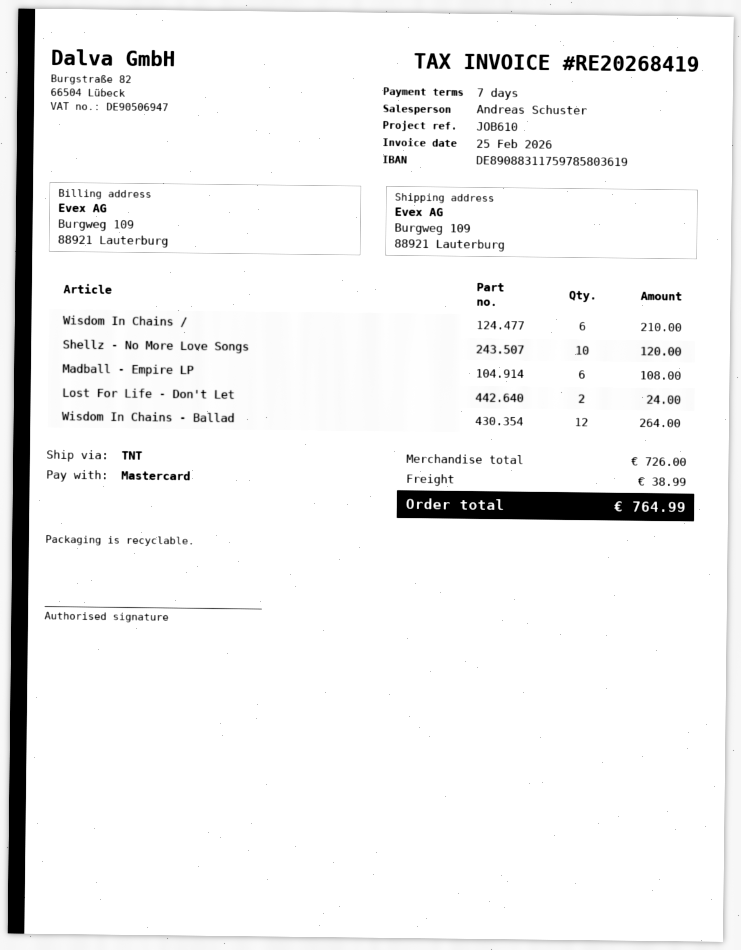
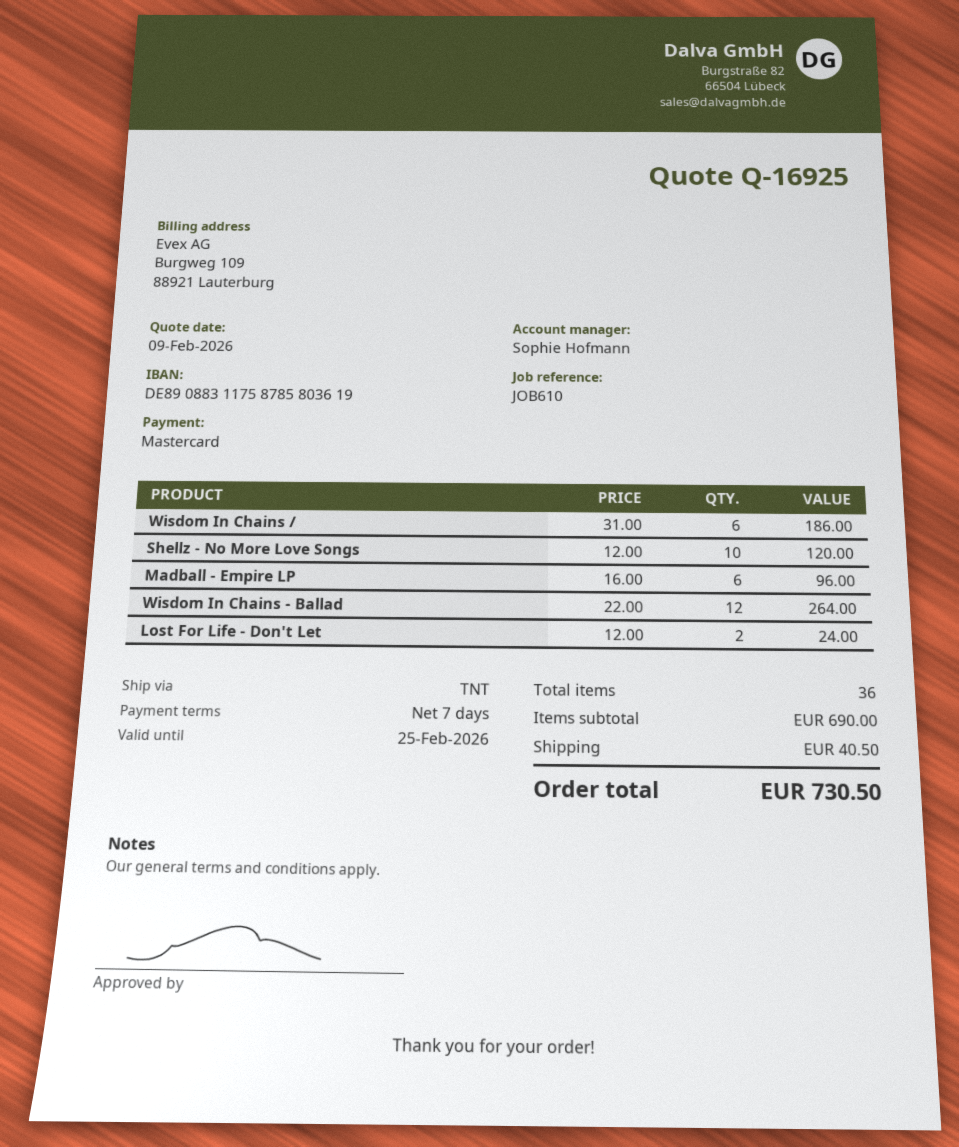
sales rep: Andreas Schuster -> Sophie Hofmann
bank account: DE89088311759785803619 -> DE89088311758785803619
Wisdom In Chains /: 6 for 210.00 -> 6 for 186.00
Madball - Empire LP: 6 for 108.00 -> 6 for 96.00
subtotal: 726.00 -> 690.00
shipping: 38.99 -> 40.50
total: 764.99 -> 730.50

